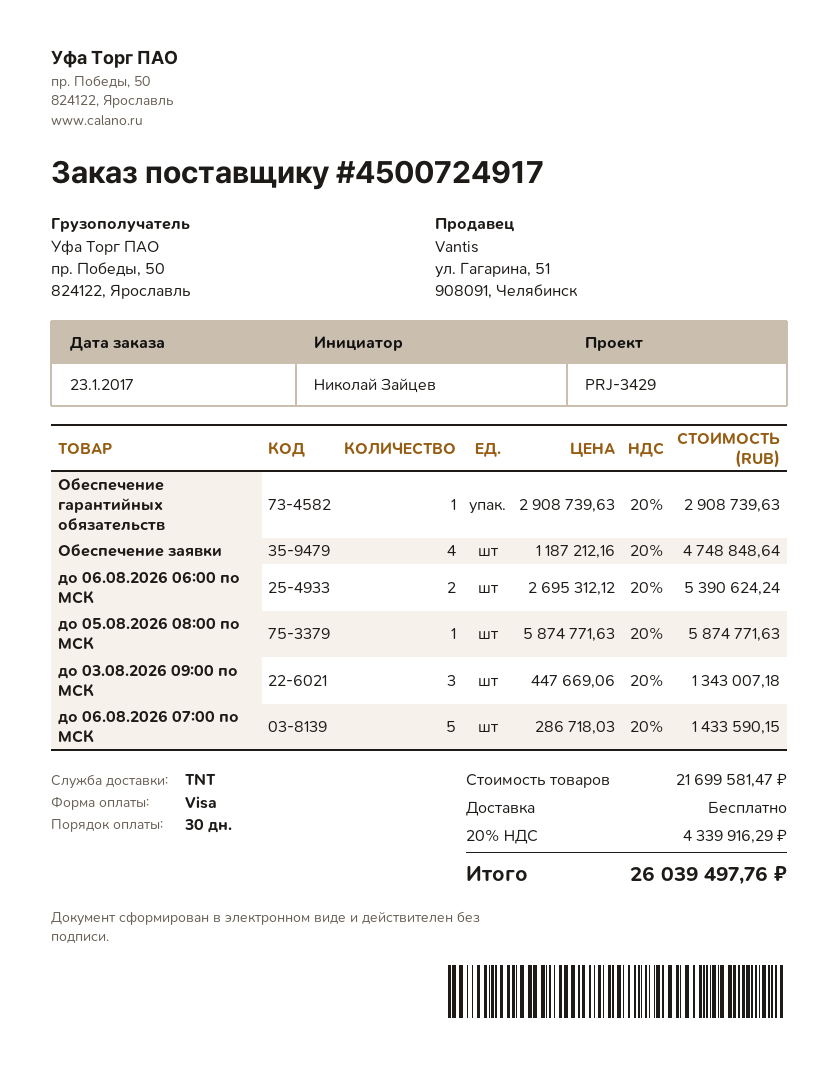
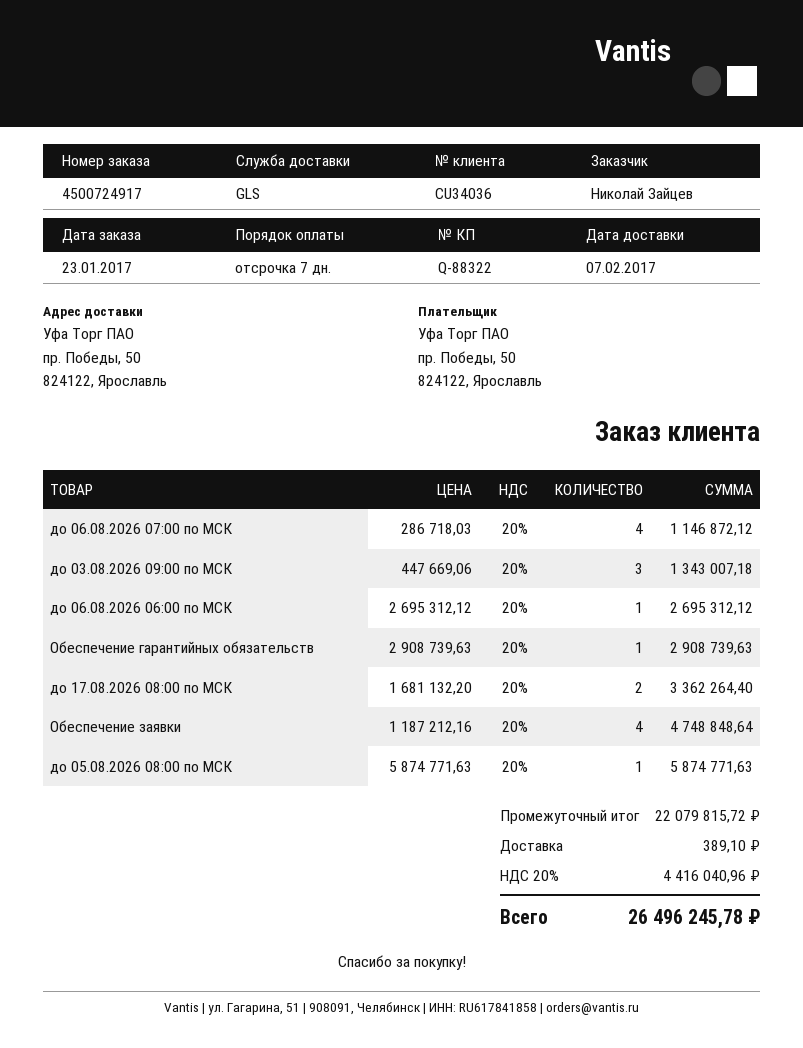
payment terms: 30 days -> 7 days
shipping method: TNT -> GLS
до 06.08.2026 06:00 по МСК: 2 x 2695312.12 = 5390624.24 -> 1 x 2695312.12 = 2695312.12
до 06.08.2026 07:00 по МСК: 5 x 286718.03 = 1433590.15 -> 4 x 286718.03 = 1146872.12
до 17.08.2026 08:00 по МСК: none -> 2 x 1681132.20 = 3362264.40
subtotal: 21699581.47 -> 22079815.72
shipping: 0.00 -> 389.10
tax: 20% = 4339916.29 -> 20% = 4416040.96
total: 26039497.76 -> 26496245.78

